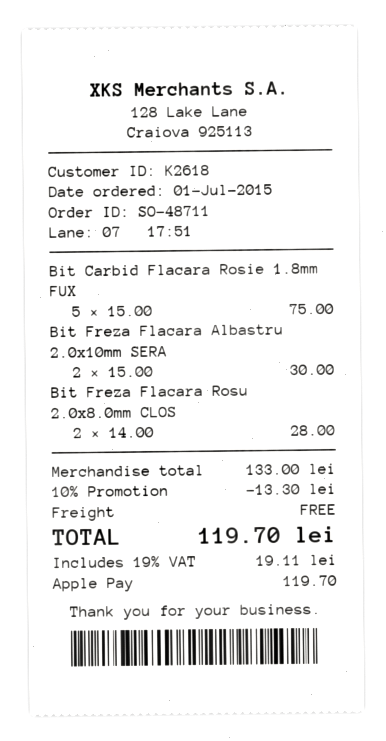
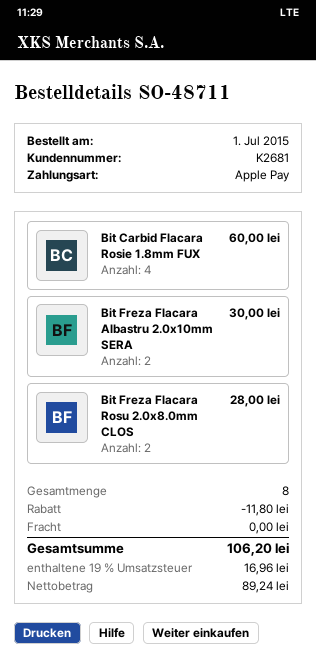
customer number: K2618 -> K2681
Bit Carbid Flacara Rosie 1.8mm FUX: 5 for 75.00 -> 4 for 60.00
discount: 13.30 -> 11.80
tax: 19% = 19.11 -> 19% = 16.96
total: 119.70 -> 106.20

